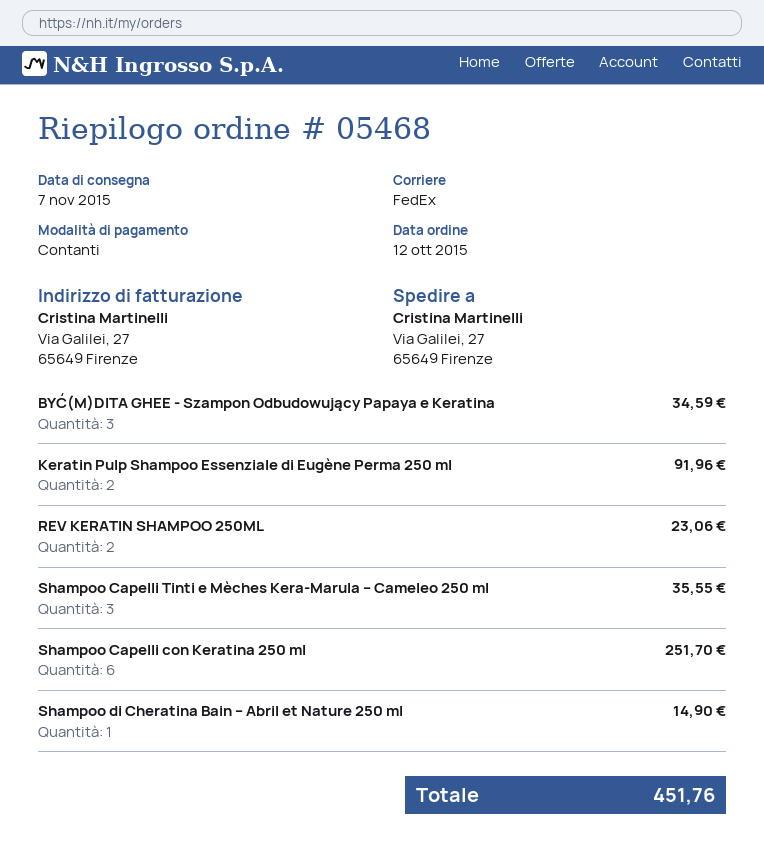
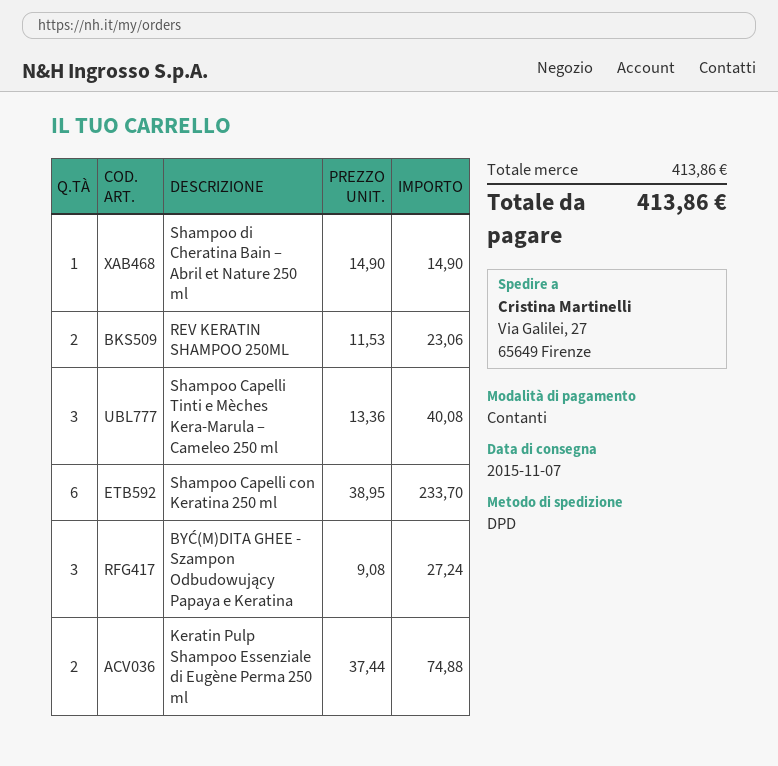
shipping method: FedEx -> DPD
BYĆ(M)DITA GHEE - Szampon Odbudowujący Papaya e Keratina: 3 for 34.59 -> 3 for 27.24
Keratin Pulp Shampoo Essenziale di Eugène Perma 250 ml: 2 for 91.96 -> 2 for 74.88
Shampoo Capelli Tinti e Mèches Kera-Marula – Cameleo 250 ml: 3 for 35.55 -> 3 for 40.08
Shampoo Capelli con Keratina 250 ml: 6 for 251.70 -> 6 for 233.70
total: 451.76 -> 413.86

